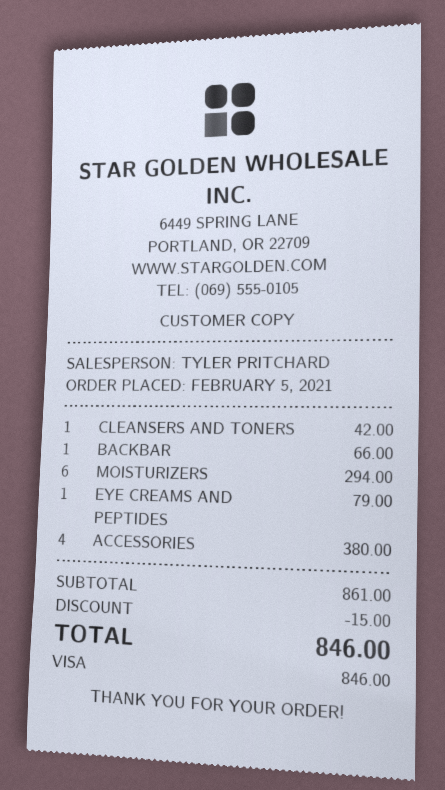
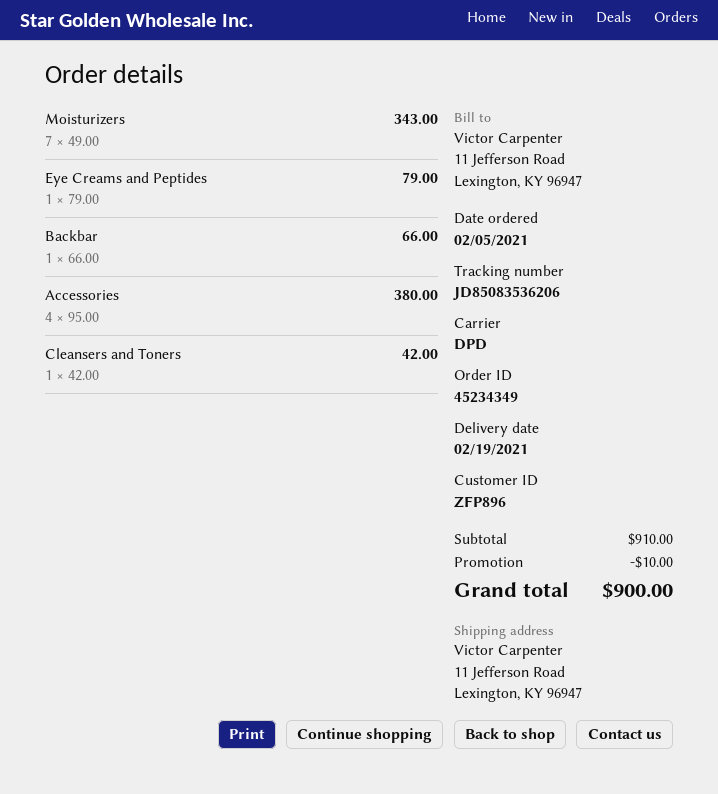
MOISTURIZERS: 6 for 294.00 -> 7 for 343.00
subtotal: 861.00 -> 910.00
discount: 15.00 -> 10.00
total: 846.00 -> 900.00

